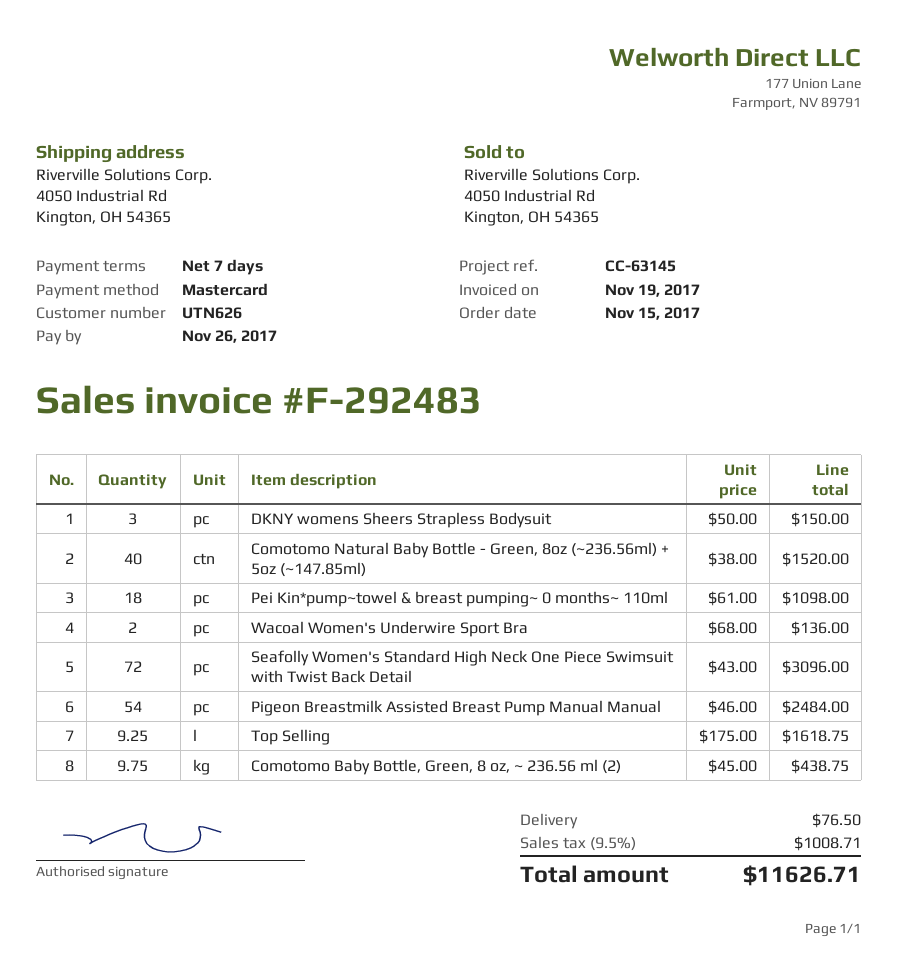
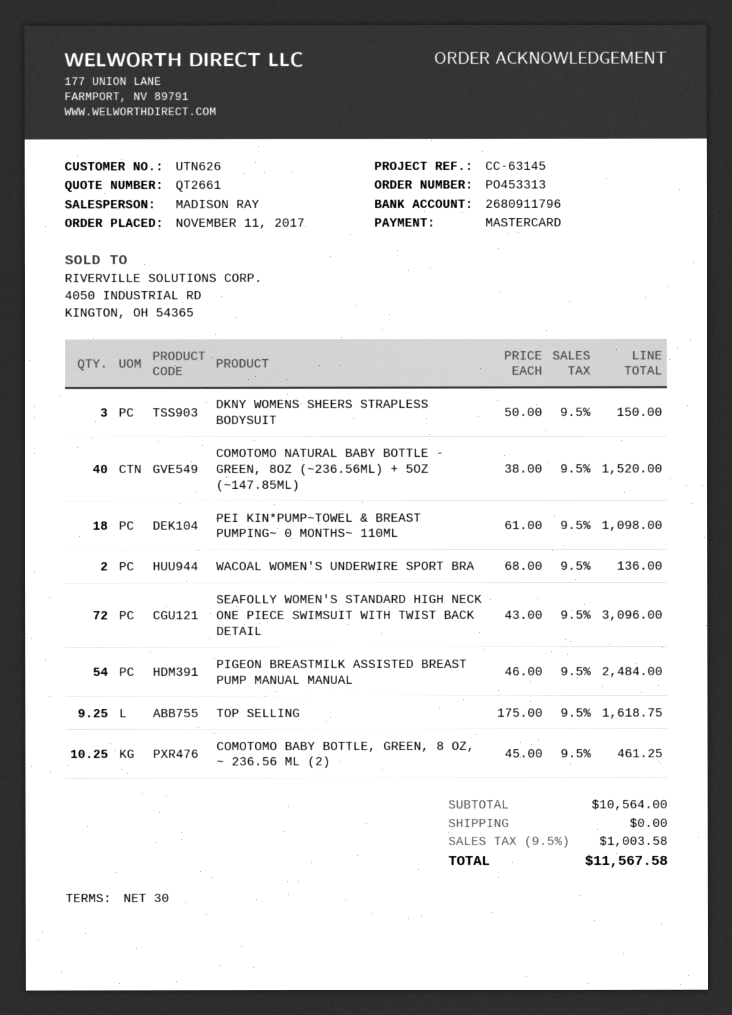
order date: 2017-11-15 -> 2017-11-11
payment terms: 7 days -> 30 days
Comotomo Baby Bottle, Green, 8 oz, ~ 236.56 ml (2): 9.75 x 45.00 = 438.75 -> 10.25 x 45.00 = 461.25
shipping: 76.50 -> 0.00
tax: 9.5% = 1008.71 -> 9.5% = 1003.58
total: 11626.71 -> 11567.58

